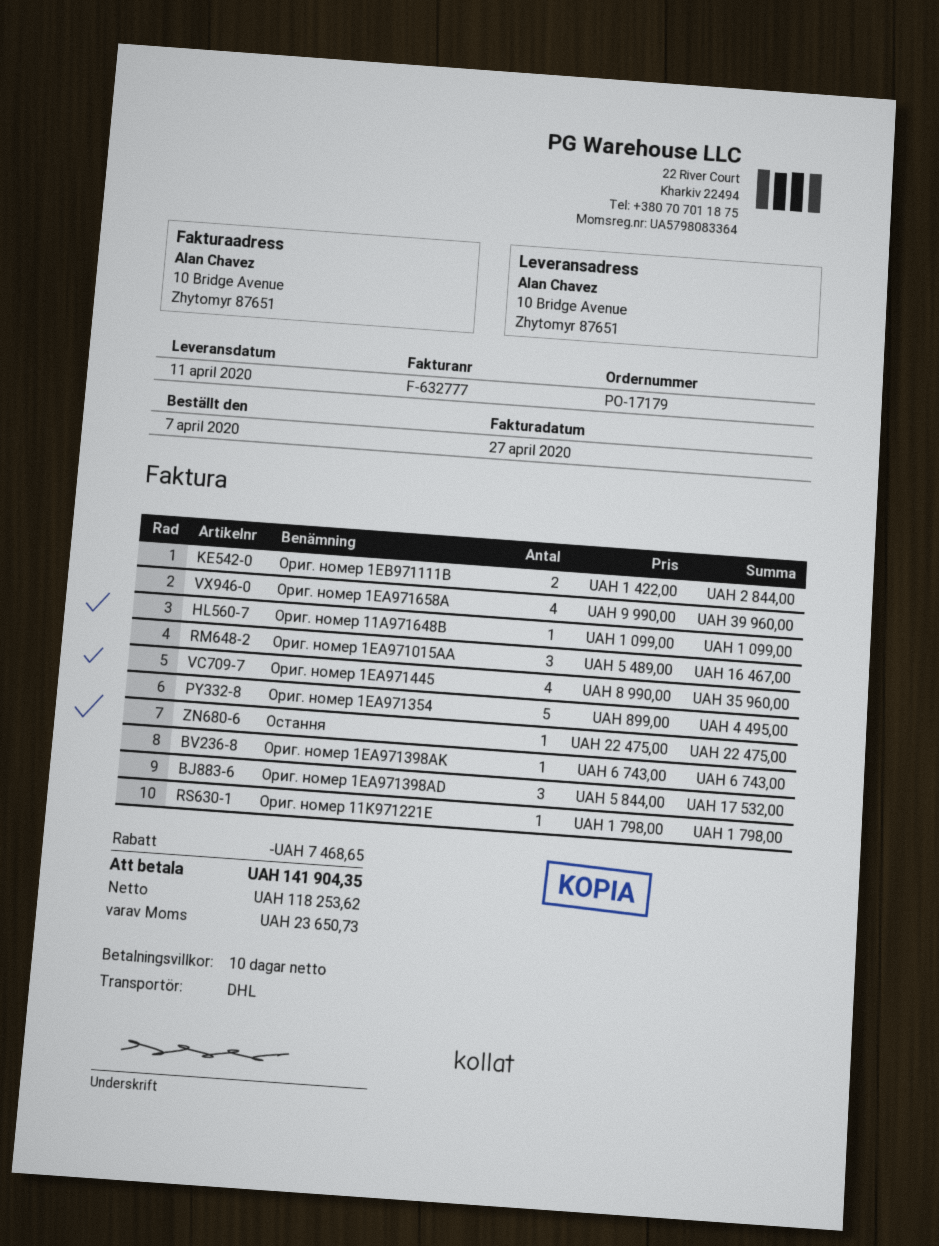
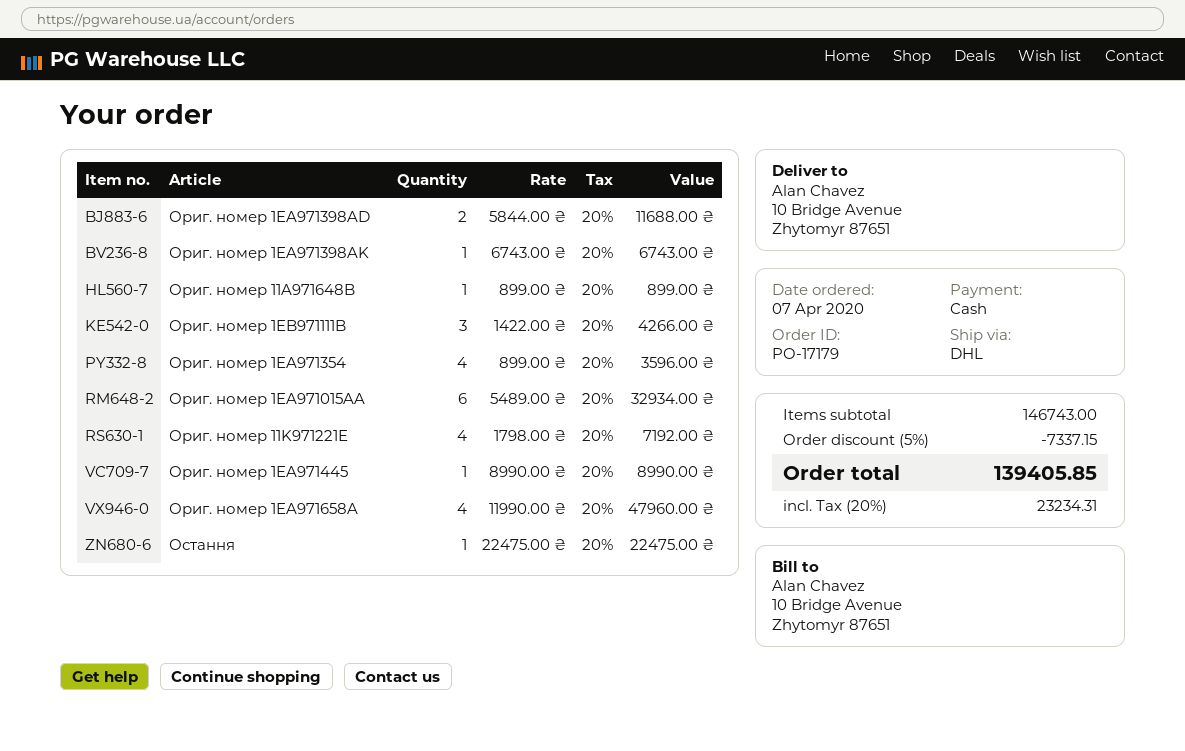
Ориг. номер 1EB971111B: 2 x 1422.00 = 2844.00 -> 3 x 1422.00 = 4266.00
Ориг. номер 1EA971658A: 4 x 9990.00 = 39960.00 -> 4 x 11990.00 = 47960.00
Ориг. номер 11A971648B: 1 x 1099.00 = 1099.00 -> 1 x 899.00 = 899.00
Ориг. номер 1EA971015AA: 3 x 5489.00 = 16467.00 -> 6 x 5489.00 = 32934.00
Ориг. номер 1EA971445: 4 x 8990.00 = 35960.00 -> 1 x 8990.00 = 8990.00
Ориг. номер 1EA971354: 5 x 899.00 = 4495.00 -> 4 x 899.00 = 3596.00
Ориг. номер 1EA971398AD: 3 x 5844.00 = 17532.00 -> 2 x 5844.00 = 11688.00
Ориг. номер 11K971221E: 1 x 1798.00 = 1798.00 -> 4 x 1798.00 = 7192.00
discount: 7468.65 -> 7337.15
tax: 23650.73 -> 23234.31
total: 141904.35 -> 139405.85

